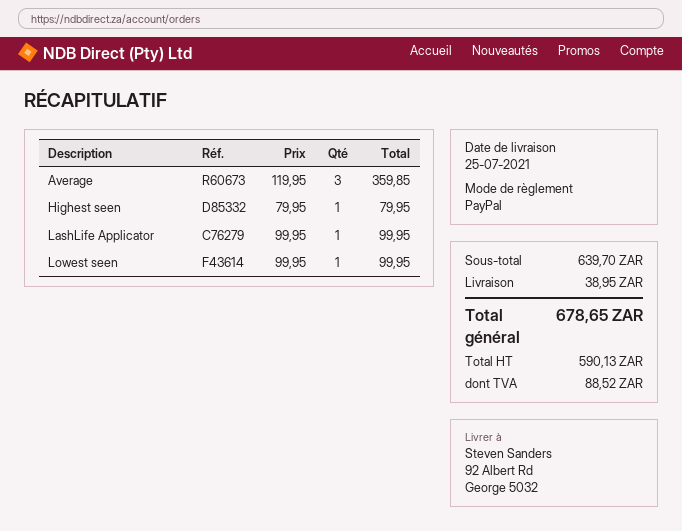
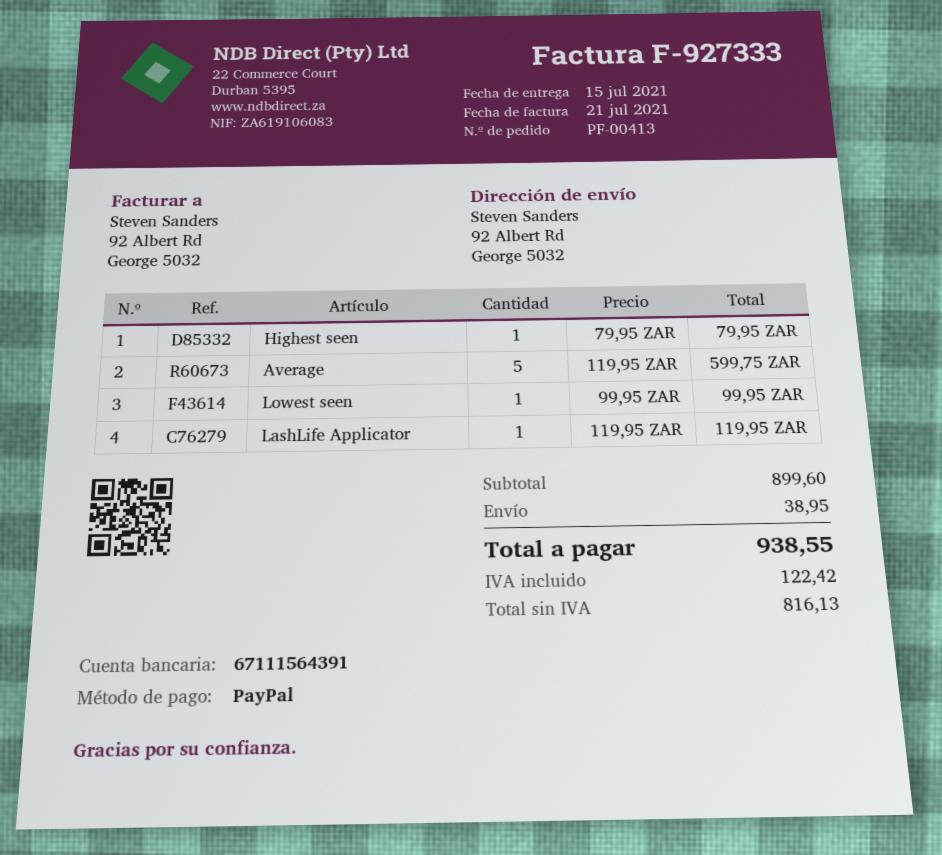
delivery date: 2021-07-25 -> 2021-07-15
Average: 3 x 119.95 = 359.85 -> 5 x 119.95 = 599.75
LashLife Applicator: 1 x 99.95 = 99.95 -> 1 x 119.95 = 119.95
subtotal: 639.70 -> 899.60
net: 590.13 -> 816.13
tax: 88.52 -> 122.42
total: 678.65 -> 938.55

